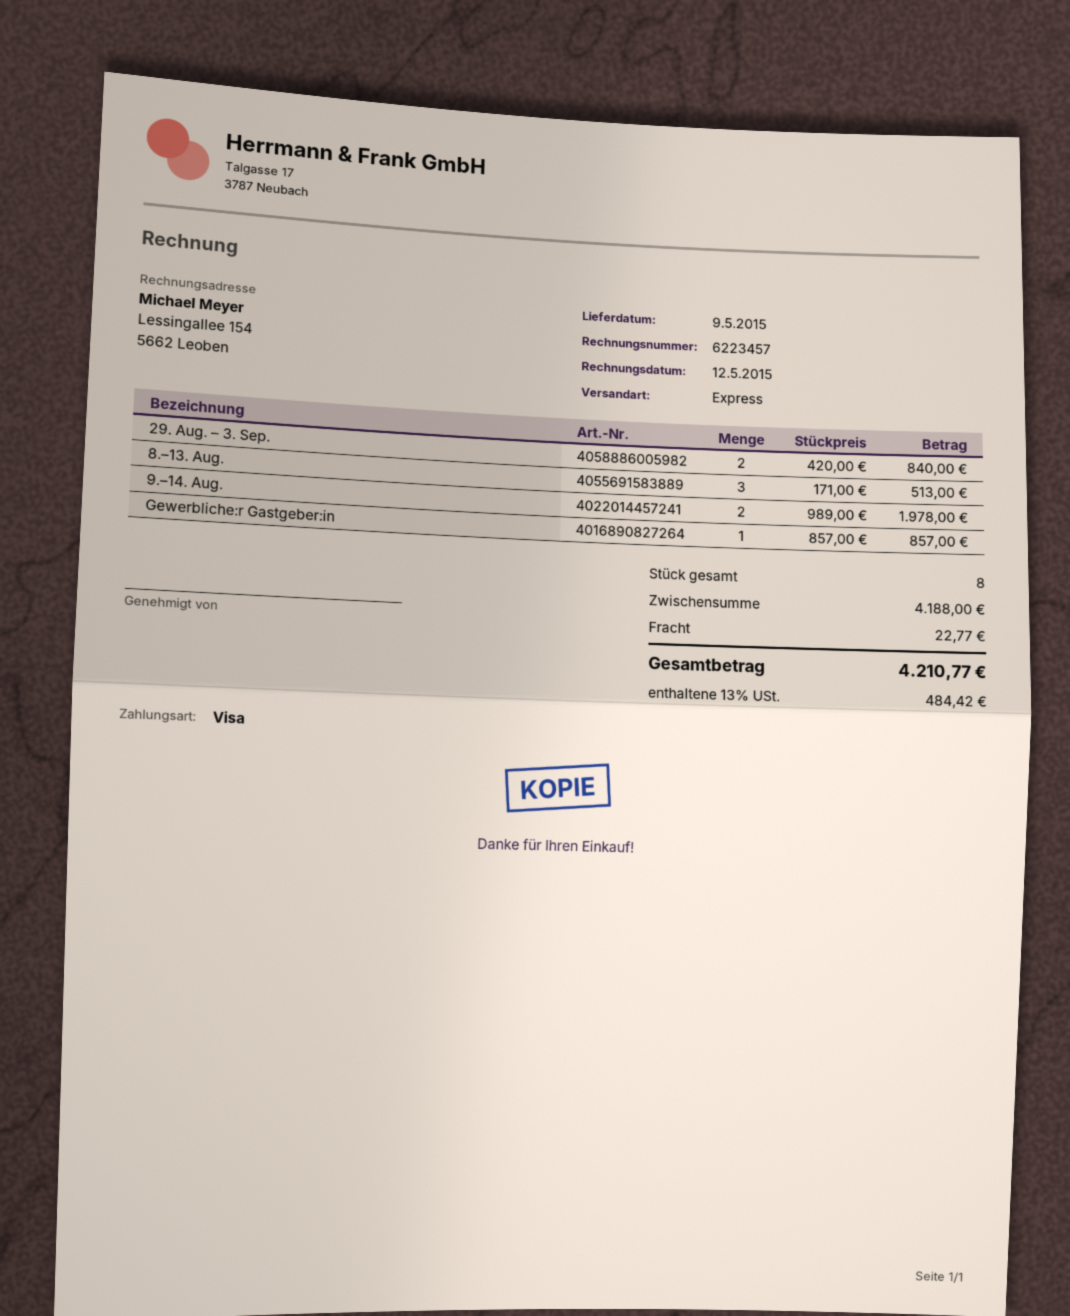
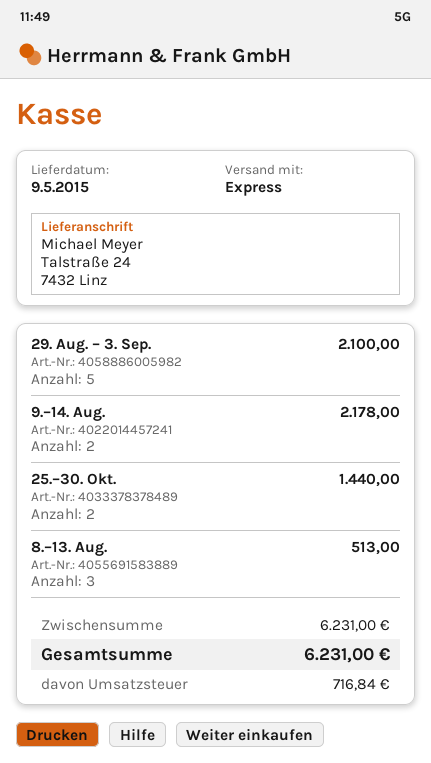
29. Aug. – 3. Sep.: 2 for 840.00 -> 5 for 2100.00
9.–14. Aug.: 2 for 1978.00 -> 2 for 2178.00
Gewerbliche:r Gastgeber:in: 1 for 857.00 -> none
25.–30. Okt.: none -> 2 for 1440.00
subtotal: 4188.00 -> 6231.00
shipping: 22.77 -> none
tax: 484.42 -> 716.84
total: 4210.77 -> 6231.00

